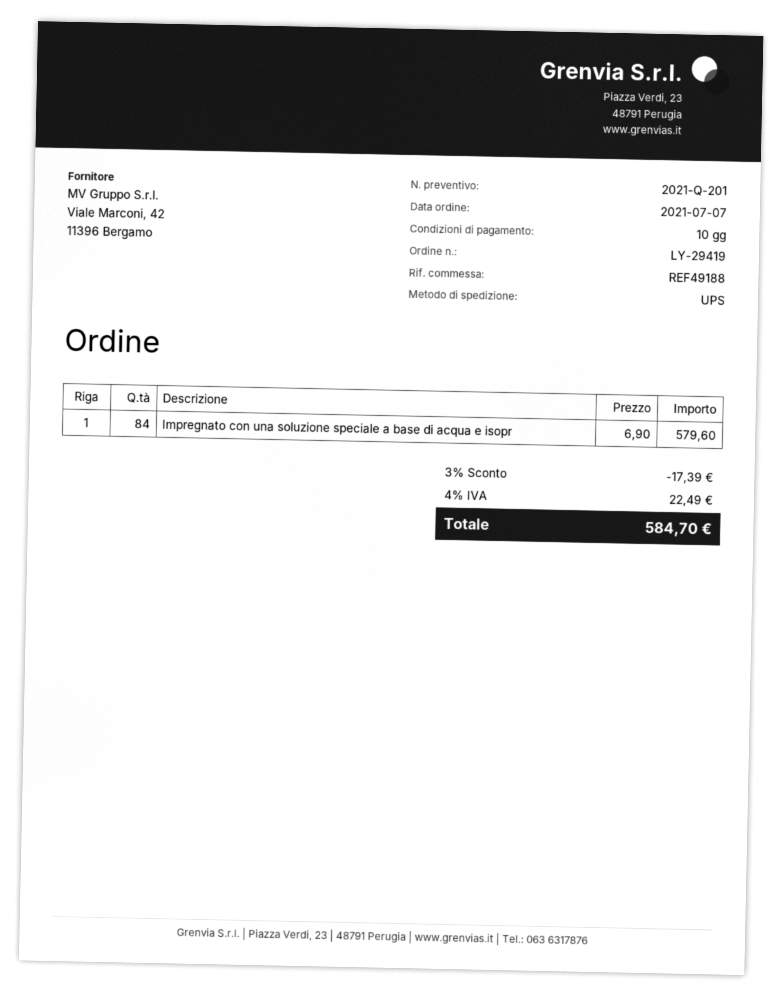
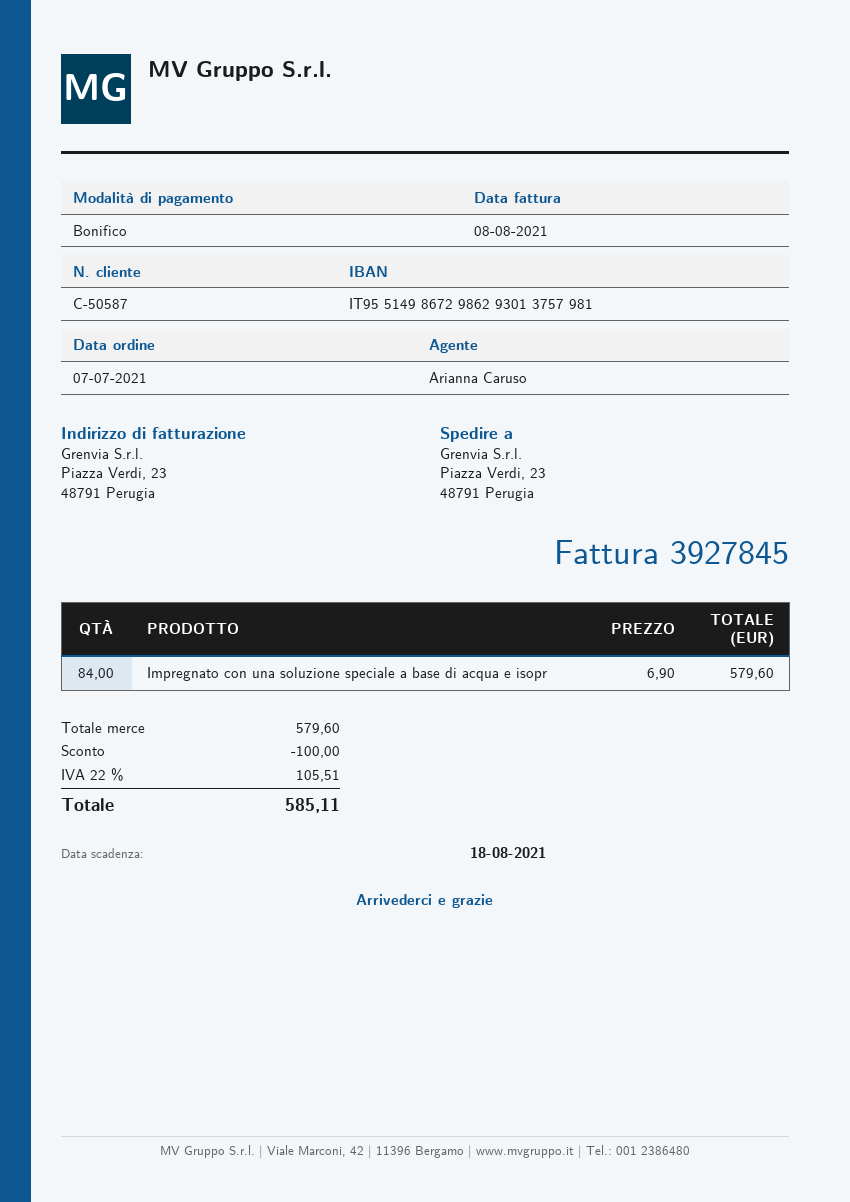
discount: 17.39 -> 100.00
tax: 4% = 22.49 -> 22% = 105.51
total: 584.70 -> 585.11

